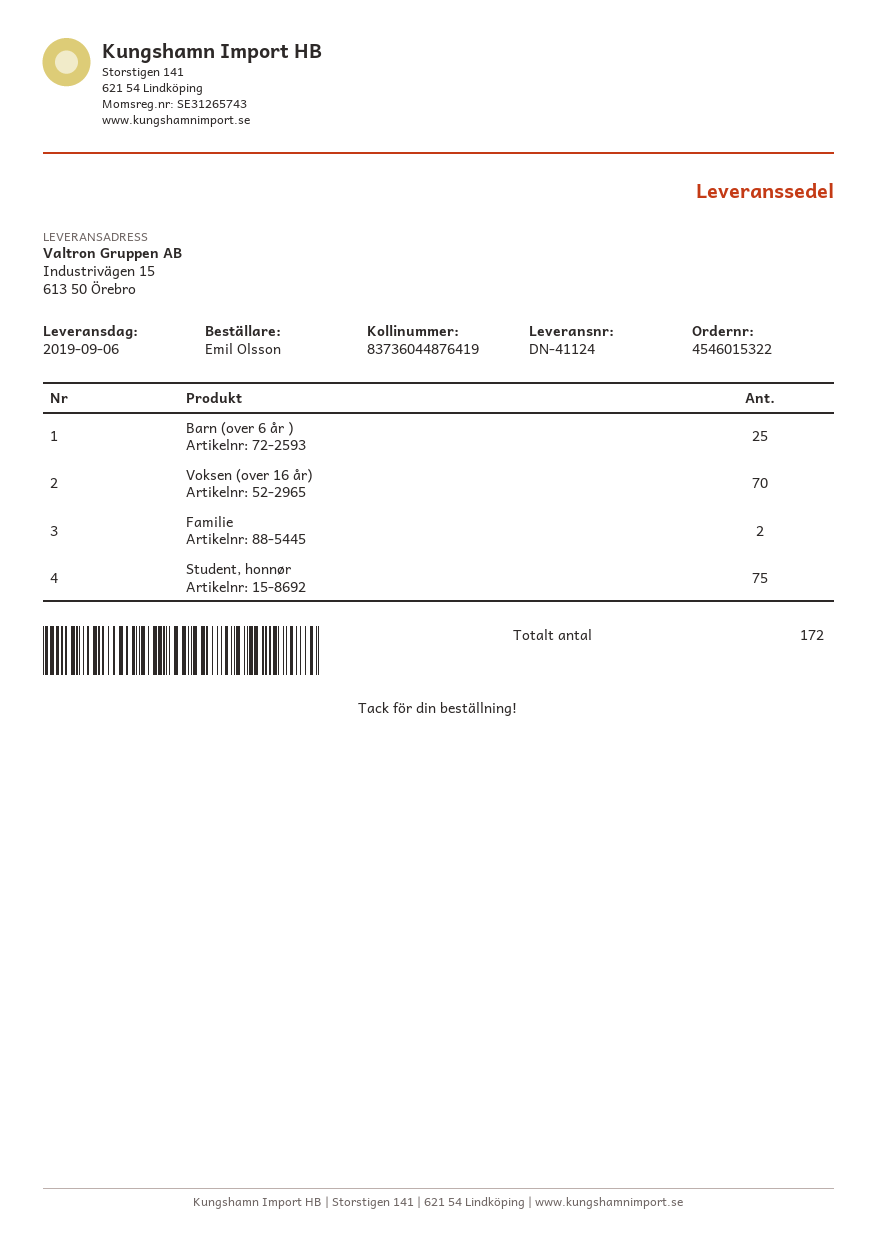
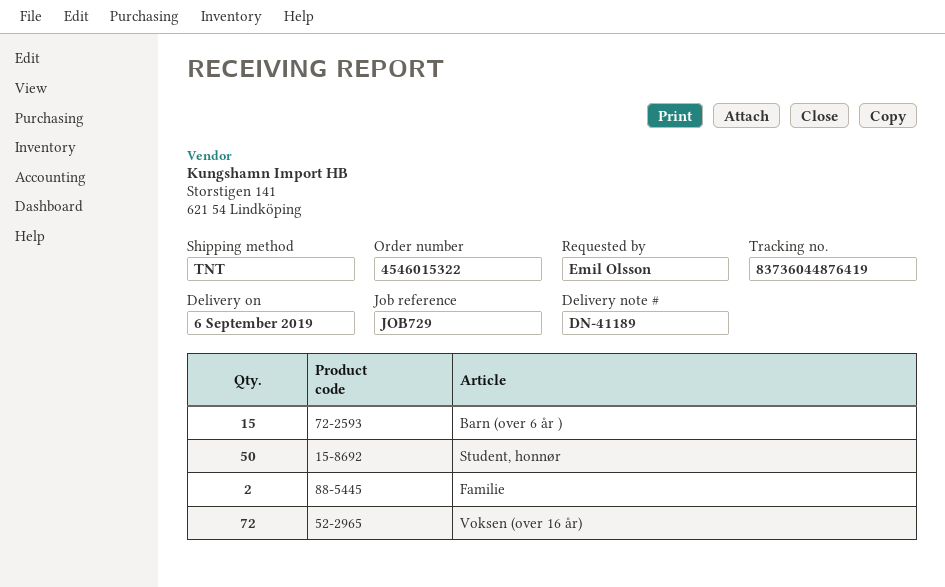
delivery note number: DN-41124 -> DN-41189
Barn (over 6 år ): 25 -> 15
Voksen (over 16 år): 70 -> 72
Student, honnør: 75 -> 50

